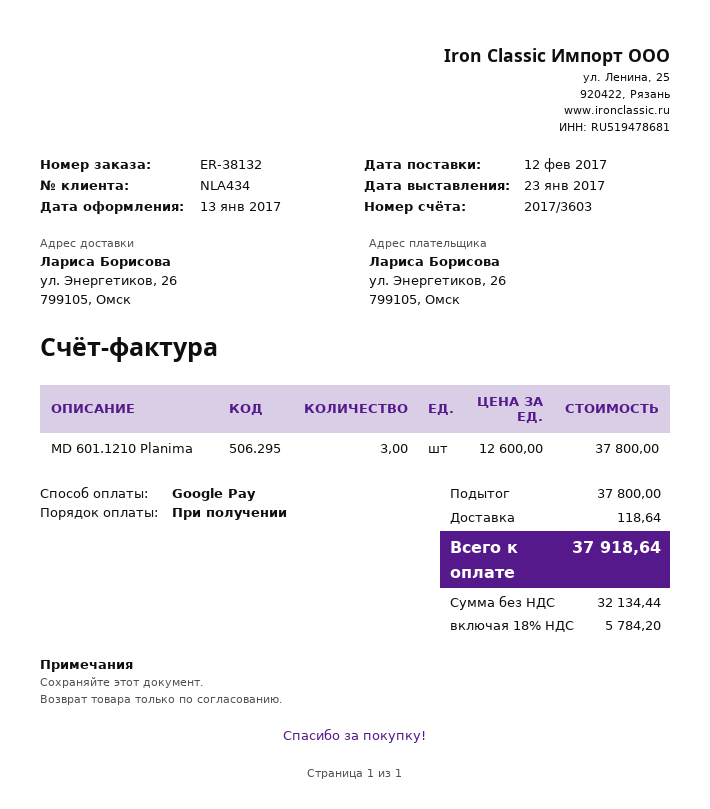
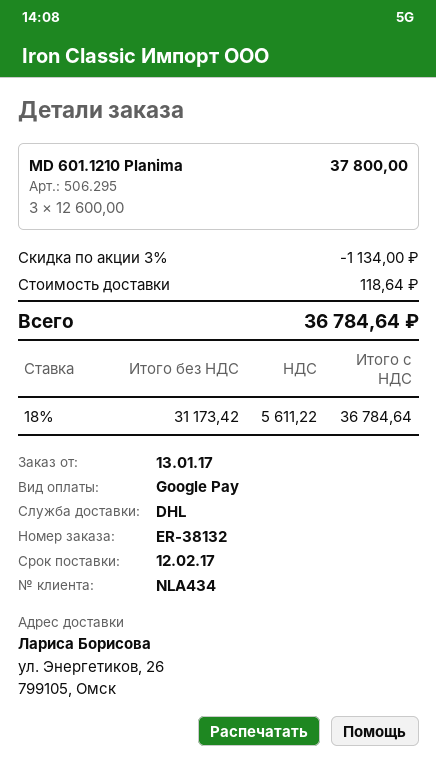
discount: none -> 3% = 1134.00
net: 32134.44 -> 31173.42
tax: 18% = 5784.20 -> 18% = 5611.22
total: 37918.64 -> 36784.64

